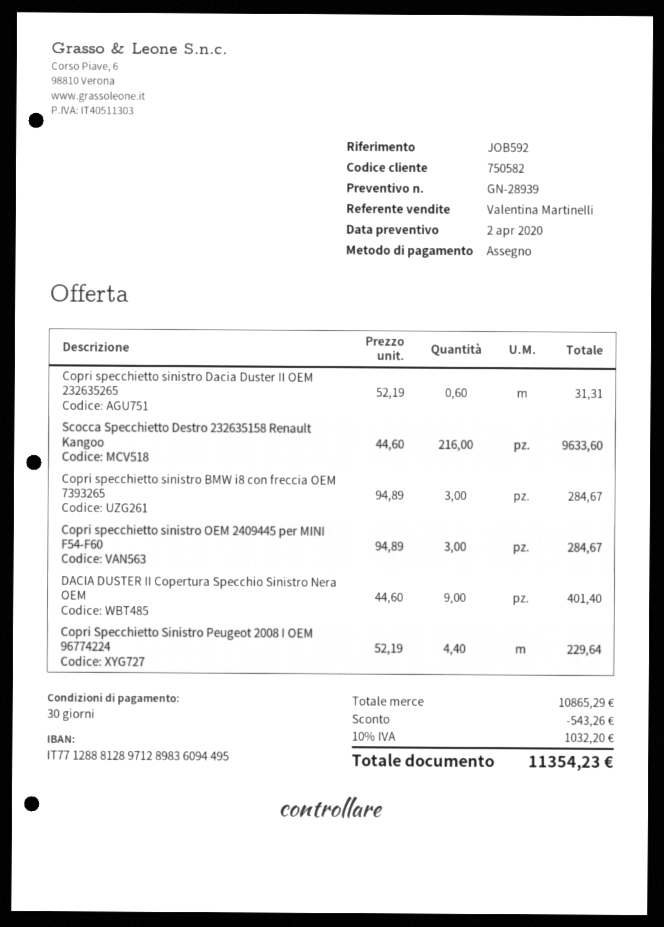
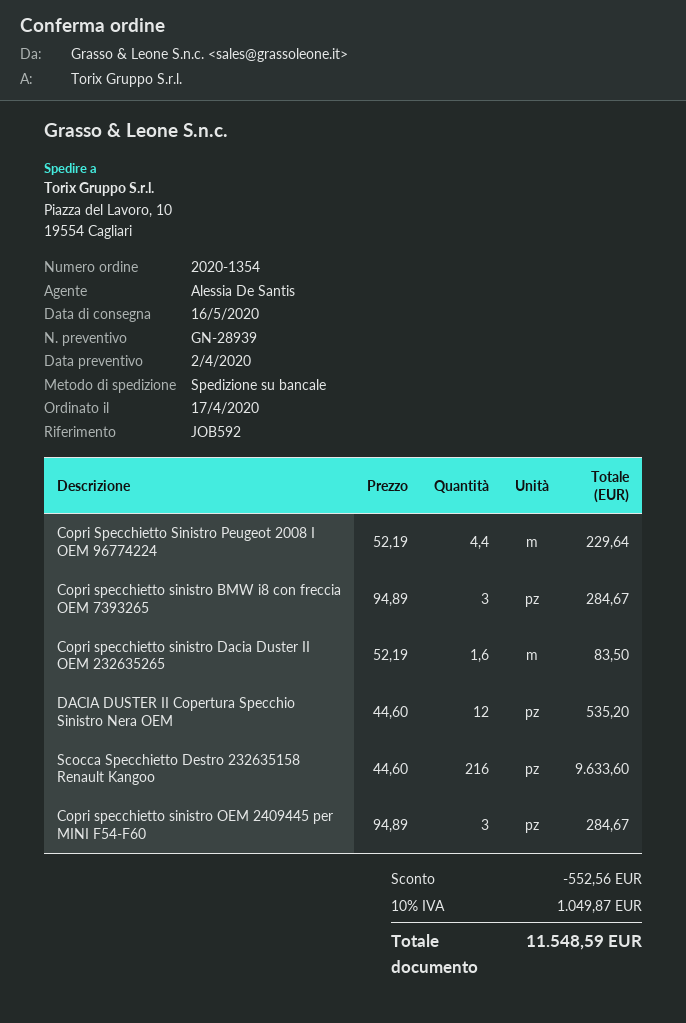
sales rep: Valentina Martinelli -> Alessia De Santis
Copri specchietto sinistro Dacia Duster II OEM 232635265: 0.6 x 52.19 = 31.31 -> 1.6 x 52.19 = 83.50
DACIA DUSTER II Copertura Specchio Sinistro Nera OEM: 9 x 44.60 = 401.40 -> 12 x 44.60 = 535.20
discount: 543.26 -> 552.56
tax: 10% = 1032.20 -> 10% = 1049.87
total: 11354.23 -> 11548.59

